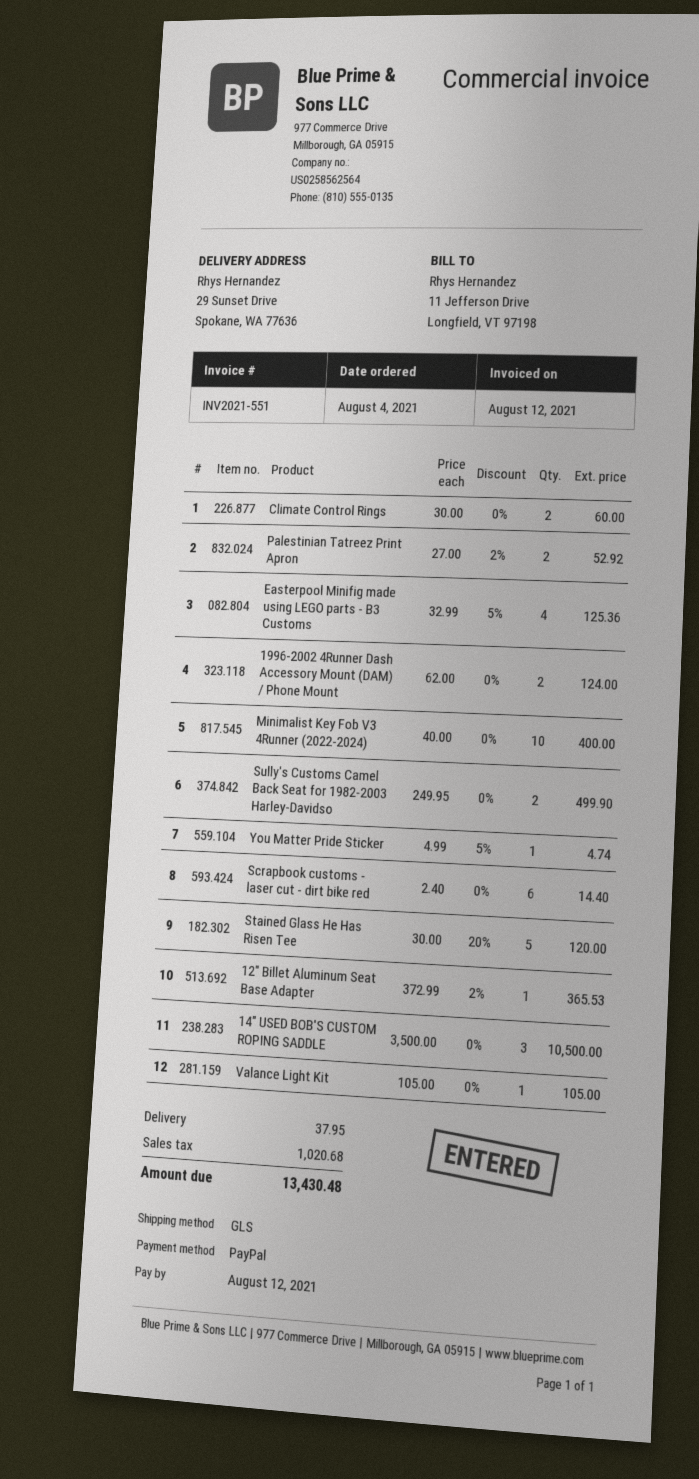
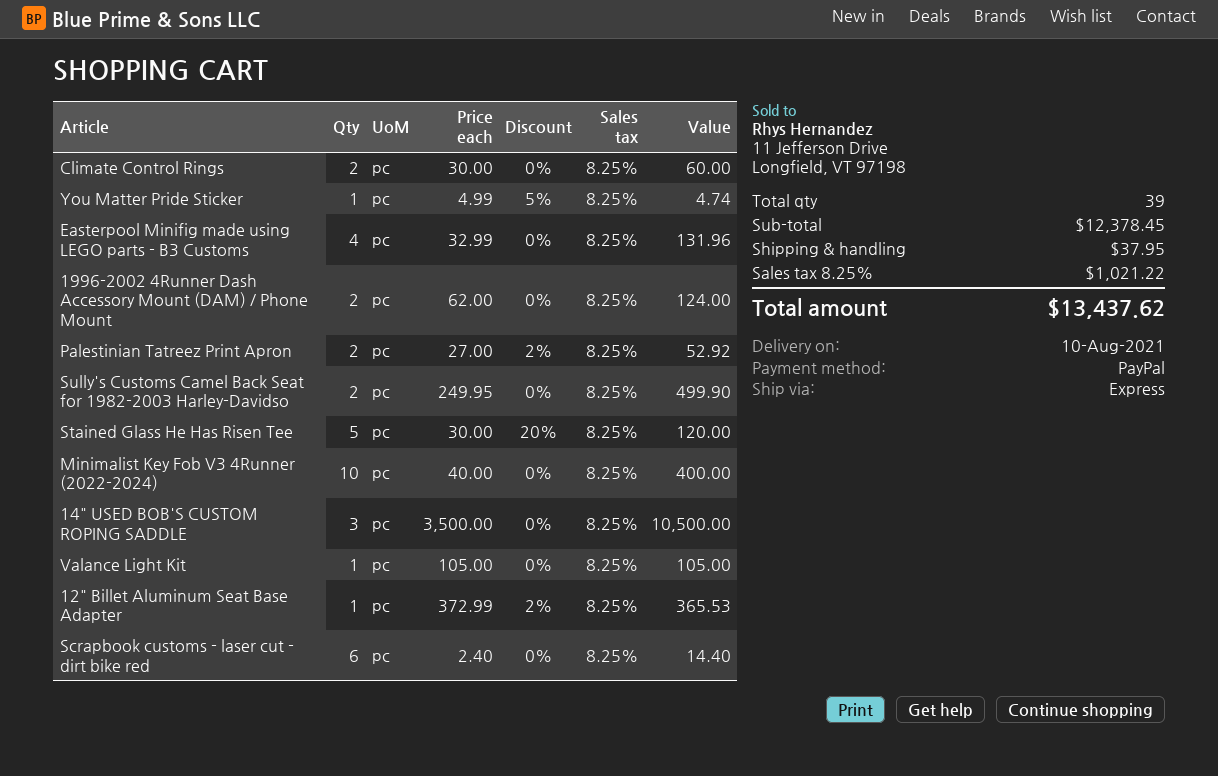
shipping method: GLS -> express
Easterpool Minifig made using LEGO parts - B3 Customs: 4 x 32.99 - 5% = 125.36 -> 4 x 32.99 = 131.96
tax: 1020.68 -> 1021.22
total: 13430.48 -> 13437.62

